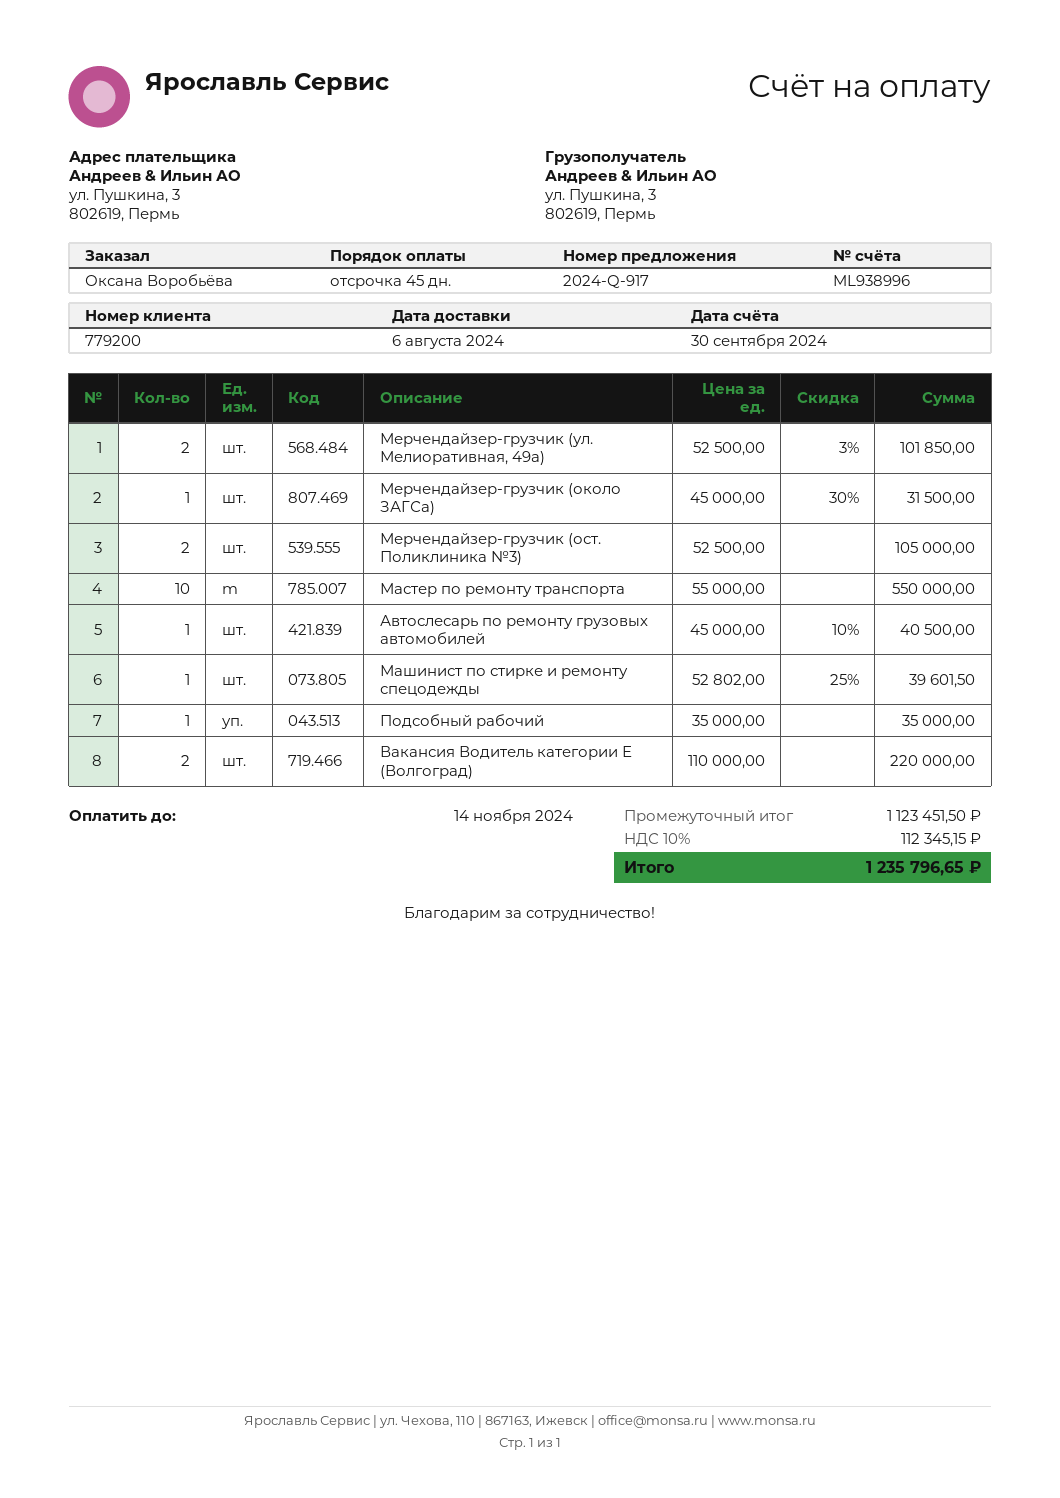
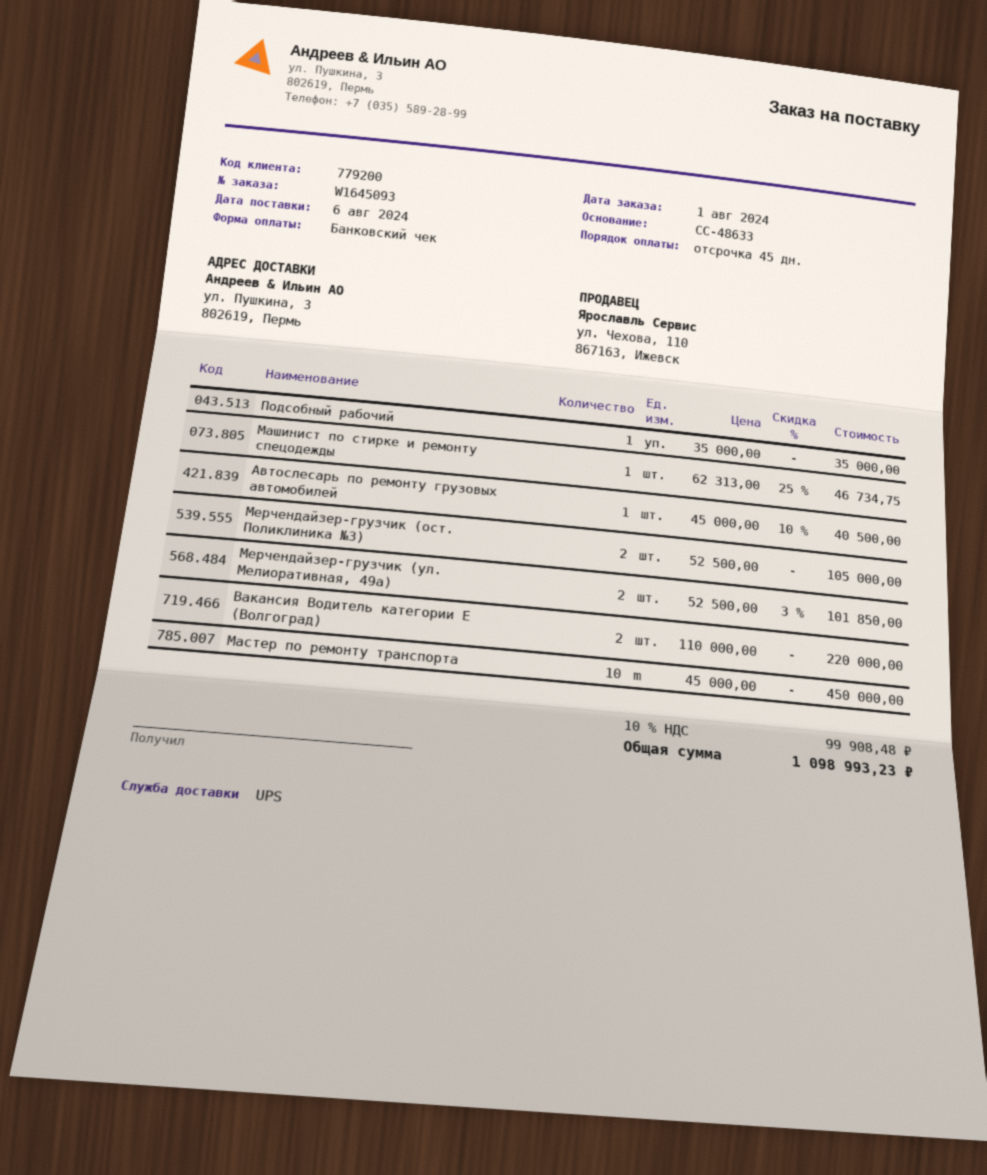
Мерчендайзер-грузчик (около ЗАГСа): 1 x 45000.00 - 30% = 31500.00 -> none
Мастер по ремонту транспорта: 10 x 55000.00 = 550000.00 -> 10 x 45000.00 = 450000.00
Машинист по стирке и ремонту спецодежды: 1 x 52802.00 - 25% = 39601.50 -> 1 x 62313.00 - 25% = 46734.75
tax: 10% = 112345.15 -> 10% = 99908.48
total: 1235796.65 -> 1098993.23

